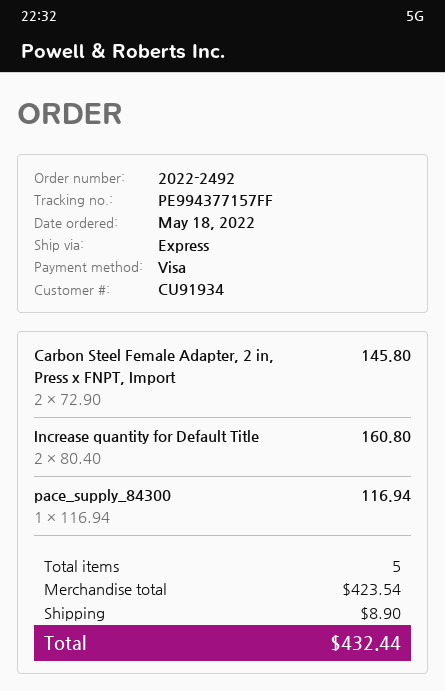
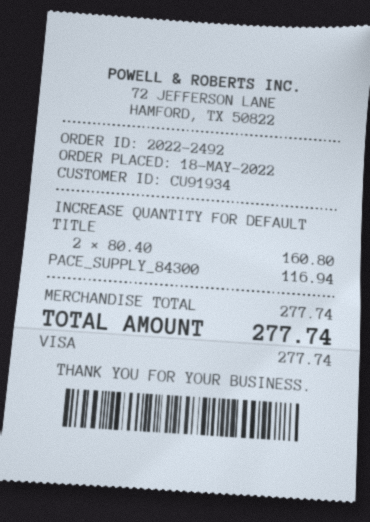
Carbon Steel Female Adapter, 2 in, Press x FNPT, Import: 2 x 72.90 = 145.80 -> none
subtotal: 423.54 -> 277.74
shipping: 8.90 -> none
total: 432.44 -> 277.74

